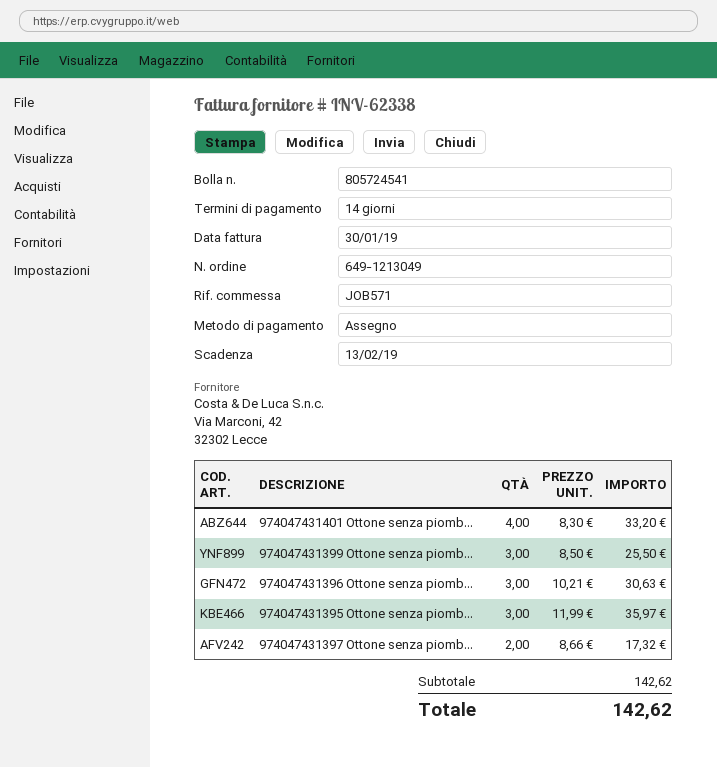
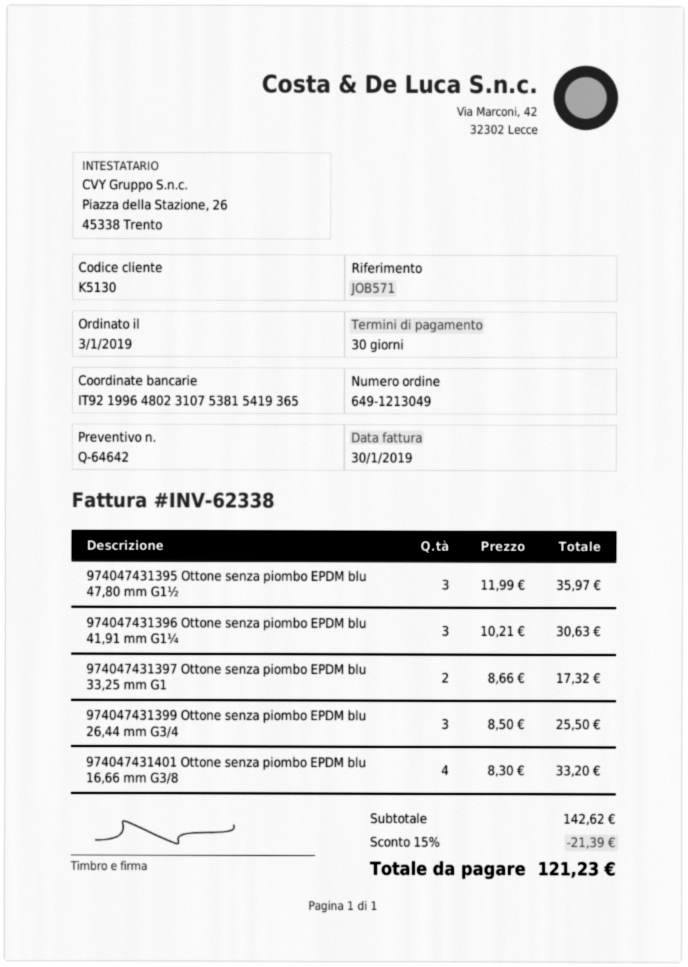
payment terms: 14 days -> 30 days
discount: none -> 15% = 21.39
total: 142.62 -> 121.23

